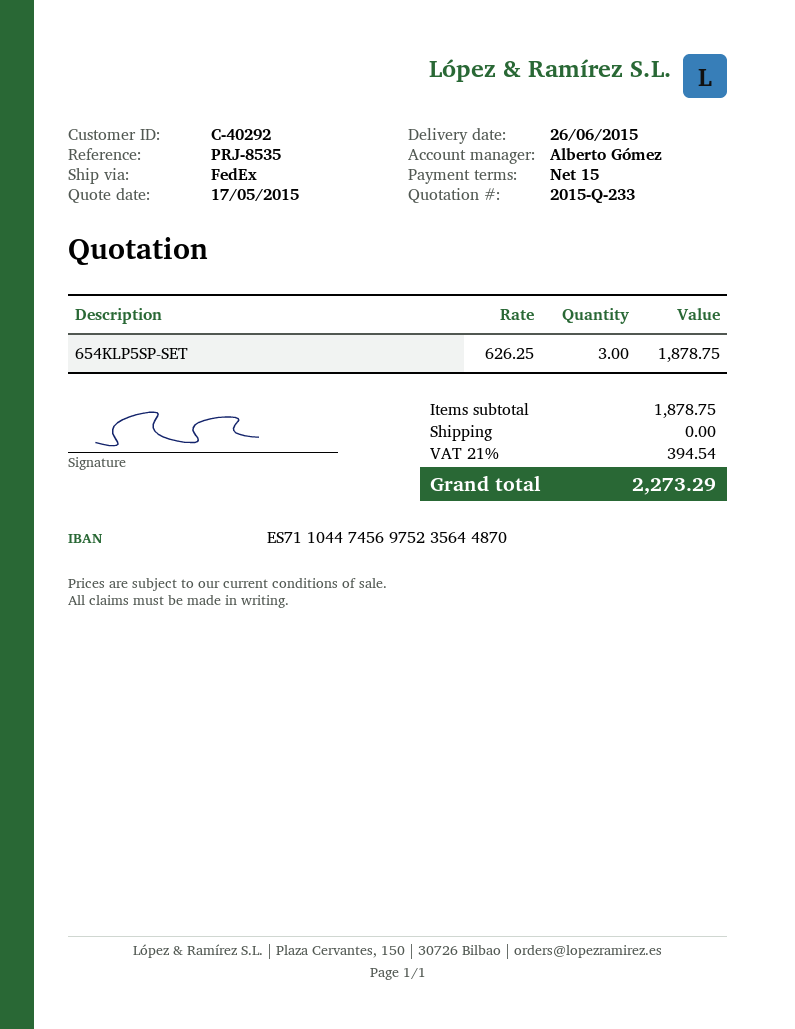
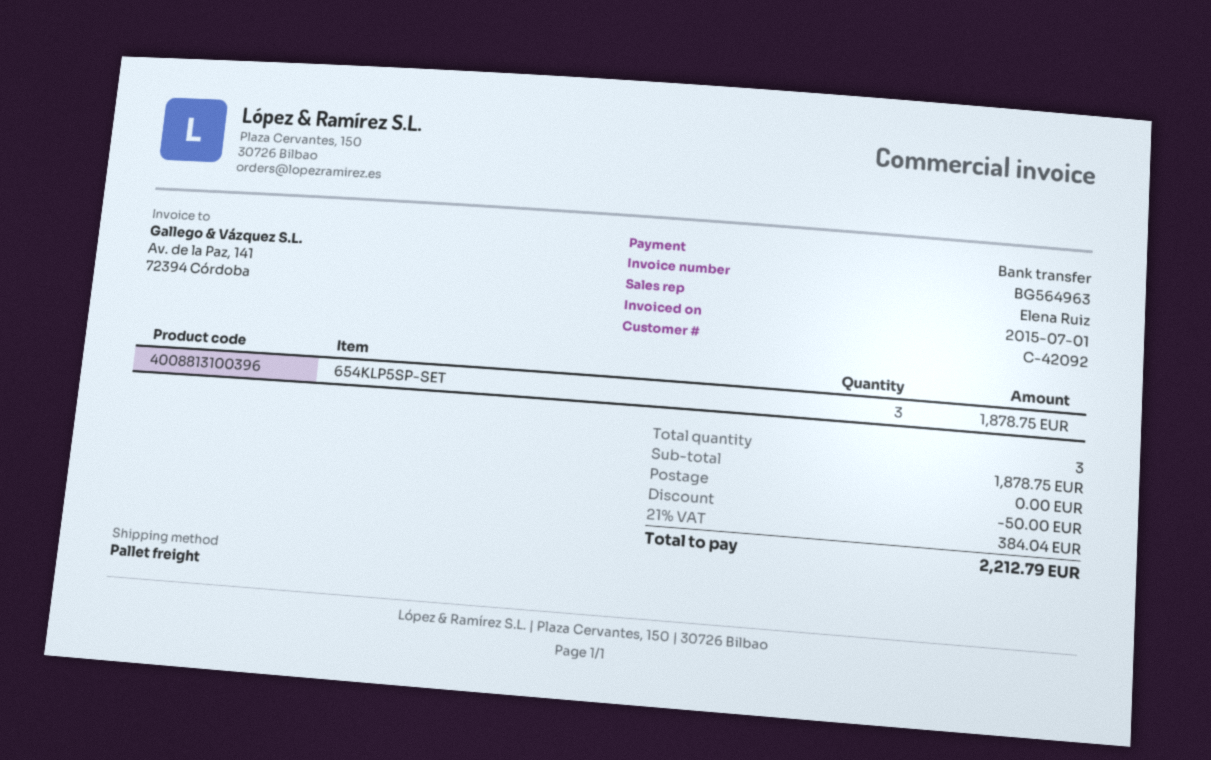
customer number: C-40292 -> C-42092
sales rep: Alberto Gómez -> Elena Ruiz
shipping method: FedEx -> pallet freight
discount: none -> 50.00
tax: 21% = 394.54 -> 21% = 384.04
total: 2273.29 -> 2212.79

